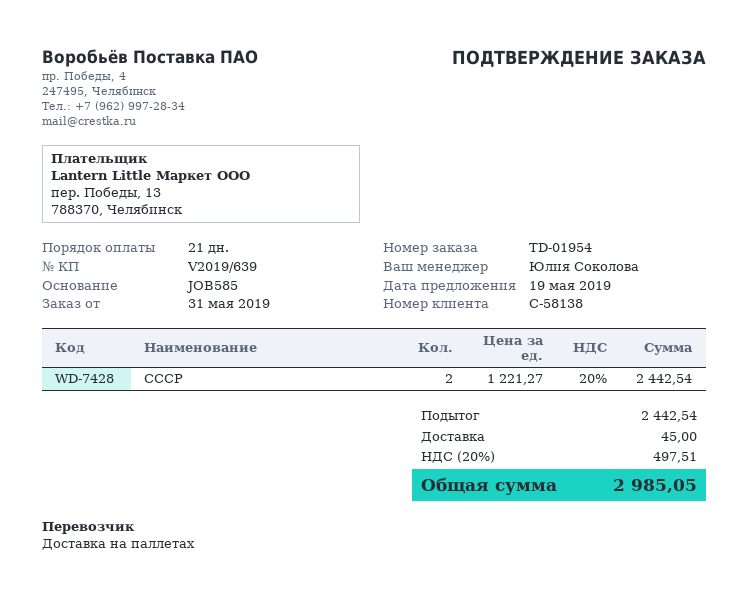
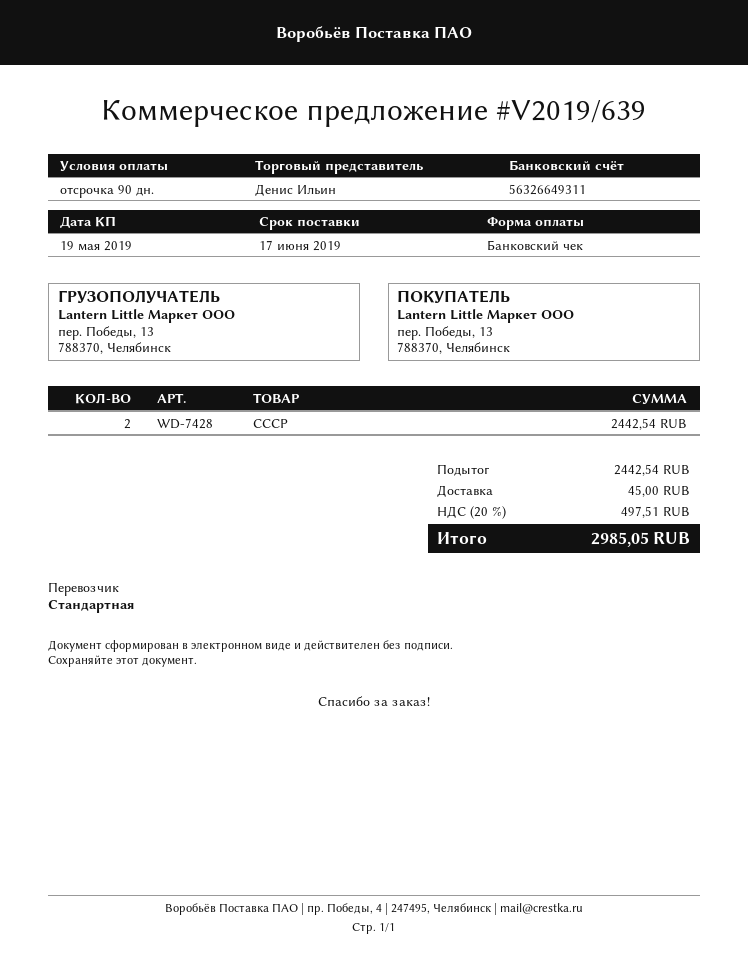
payment terms: 21 days -> 90 days
sales rep: Юлия Соколова -> Денис Ильин
shipping method: pallet freight -> standard

